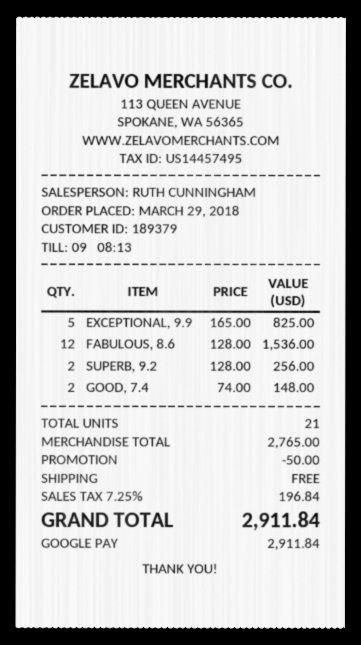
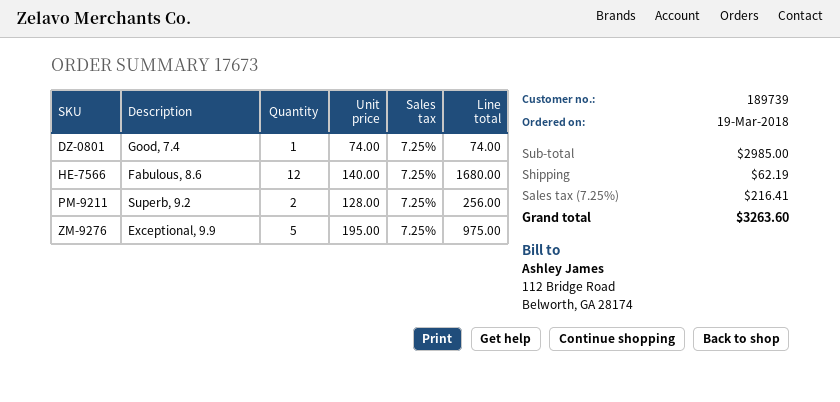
order date: 2018-03-29 -> 2018-03-19
customer number: 189379 -> 189739
EXCEPTIONAL, 9.9: 5 x 165.00 = 825.00 -> 5 x 195.00 = 975.00
FABULOUS, 8.6: 12 x 128.00 = 1536.00 -> 12 x 140.00 = 1680.00
GOOD, 7.4: 2 x 74.00 = 148.00 -> 1 x 74.00 = 74.00
subtotal: 2765.00 -> 2985.00
discount: 50.00 -> none
shipping: 0.00 -> 62.19
tax: 7.25% = 196.84 -> 7.25% = 216.41
total: 2911.84 -> 3263.60

